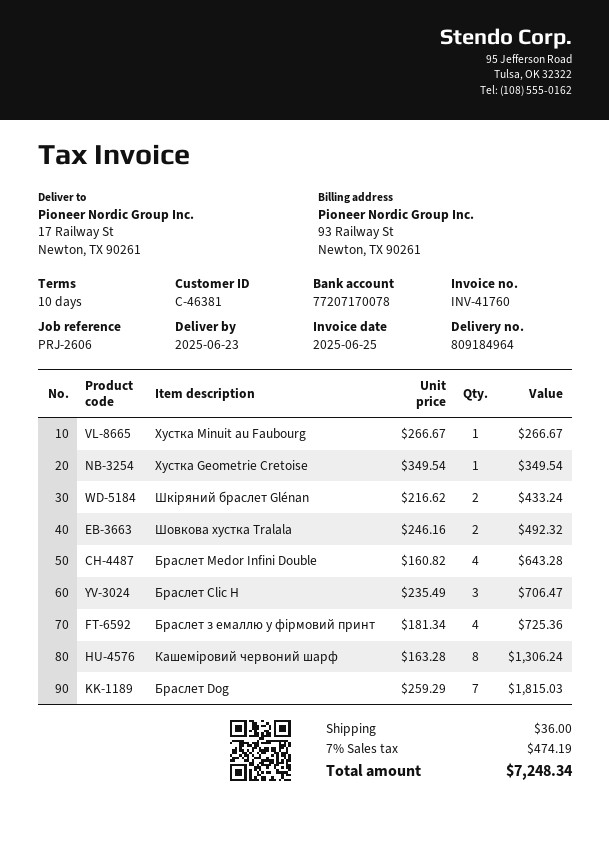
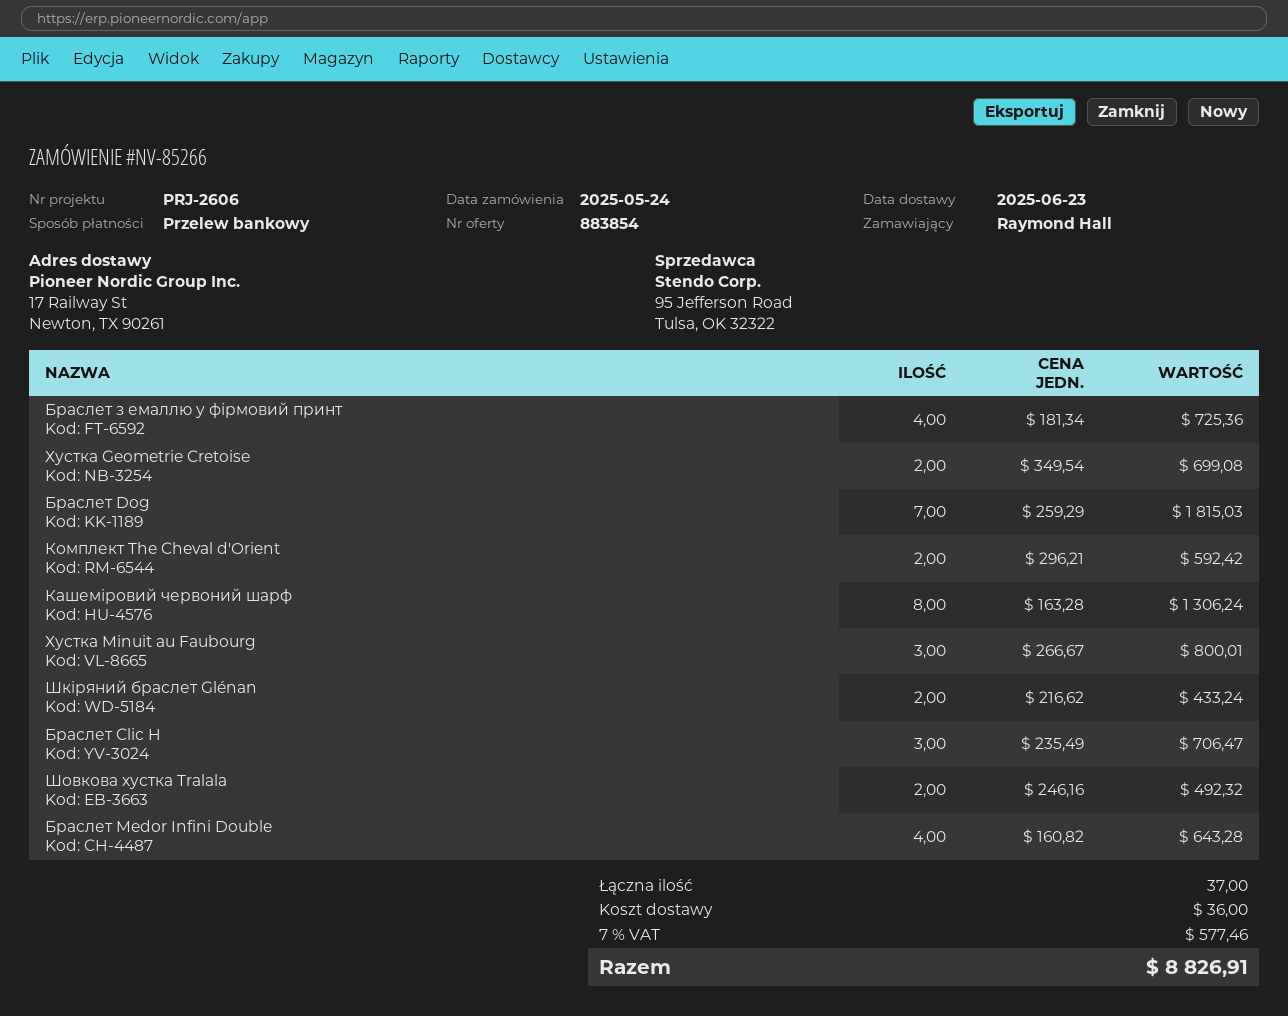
Хустка Minuit au Faubourg: 1 x 266.67 = 266.67 -> 3 x 266.67 = 800.01
Хустка Geometrie Cretoise: 1 x 349.54 = 349.54 -> 2 x 349.54 = 699.08
Комплект The Cheval d'Orient: none -> 2 x 296.21 = 592.42
tax: 7% = 474.19 -> 7% = 577.46
total: 7248.34 -> 8826.91

